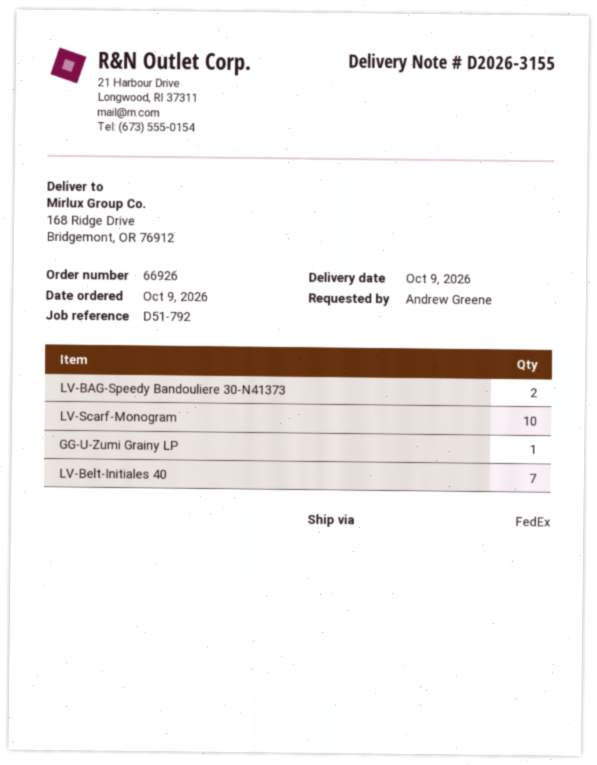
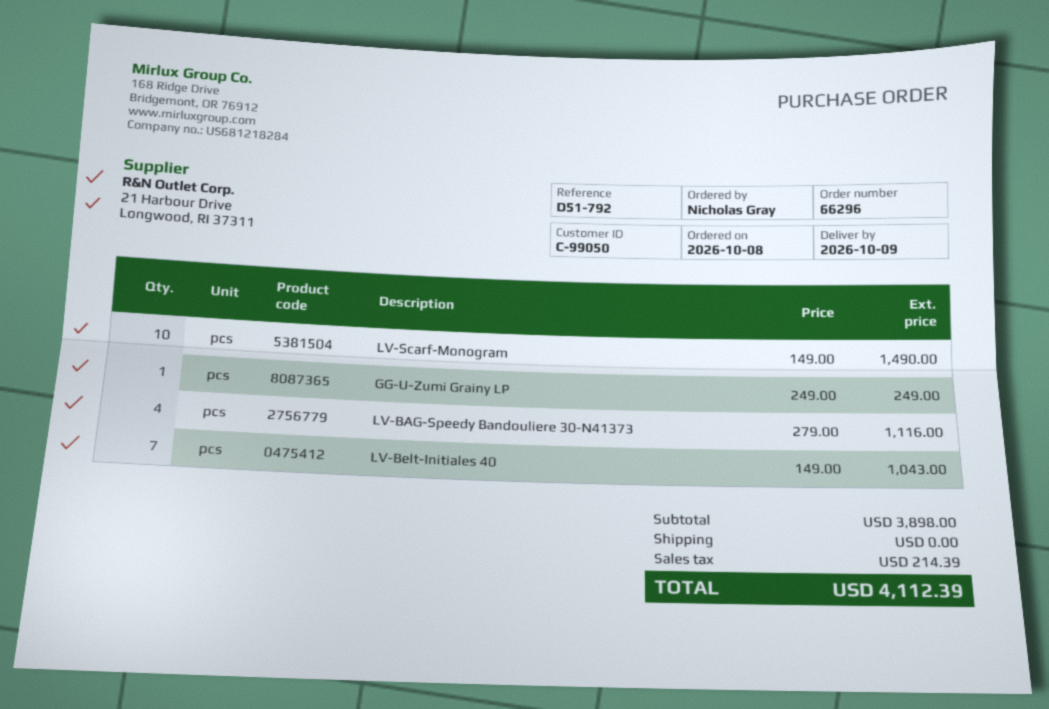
order number: 66926 -> 66296
order date: 2026-10-09 -> 2026-10-08
ordered by: Andrew Greene -> Nicholas Gray
LV-BAG-Speedy Bandouliere 30-N41373: 2 -> 4

